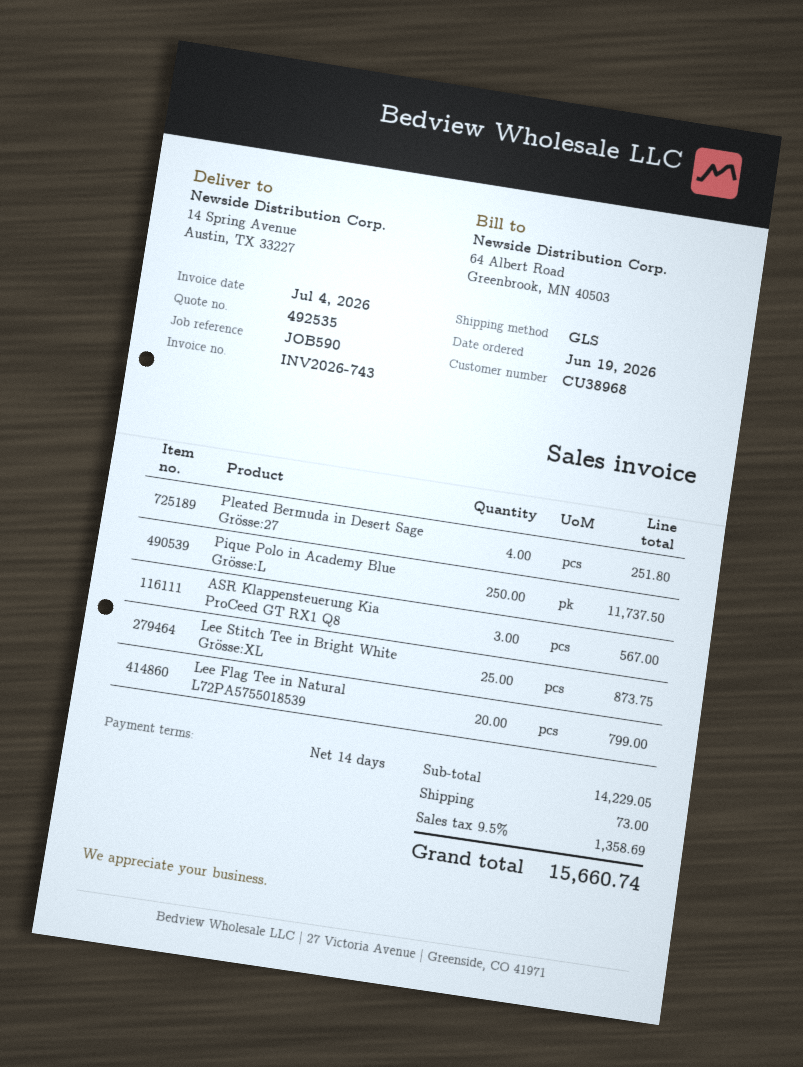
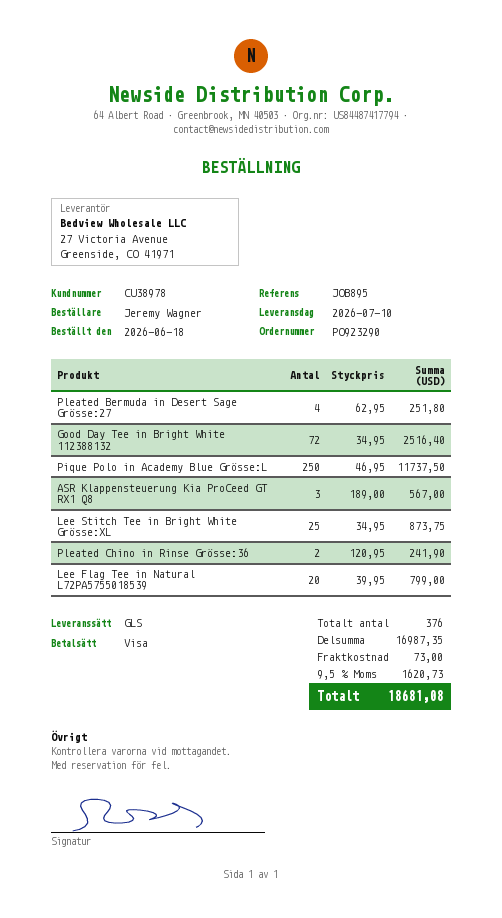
order date: 2026-06-19 -> 2026-06-18
customer number: CU38968 -> CU38978
reference: JOB590 -> JOB895
Good Day Tee in Bright White 112388132: none -> 72 for 2516.40
Pleated Chino in Rinse Grösse:36: none -> 2 for 241.90
subtotal: 14229.05 -> 16987.35
tax: 9.5% = 1358.69 -> 9.5% = 1620.73
total: 15660.74 -> 18681.08

